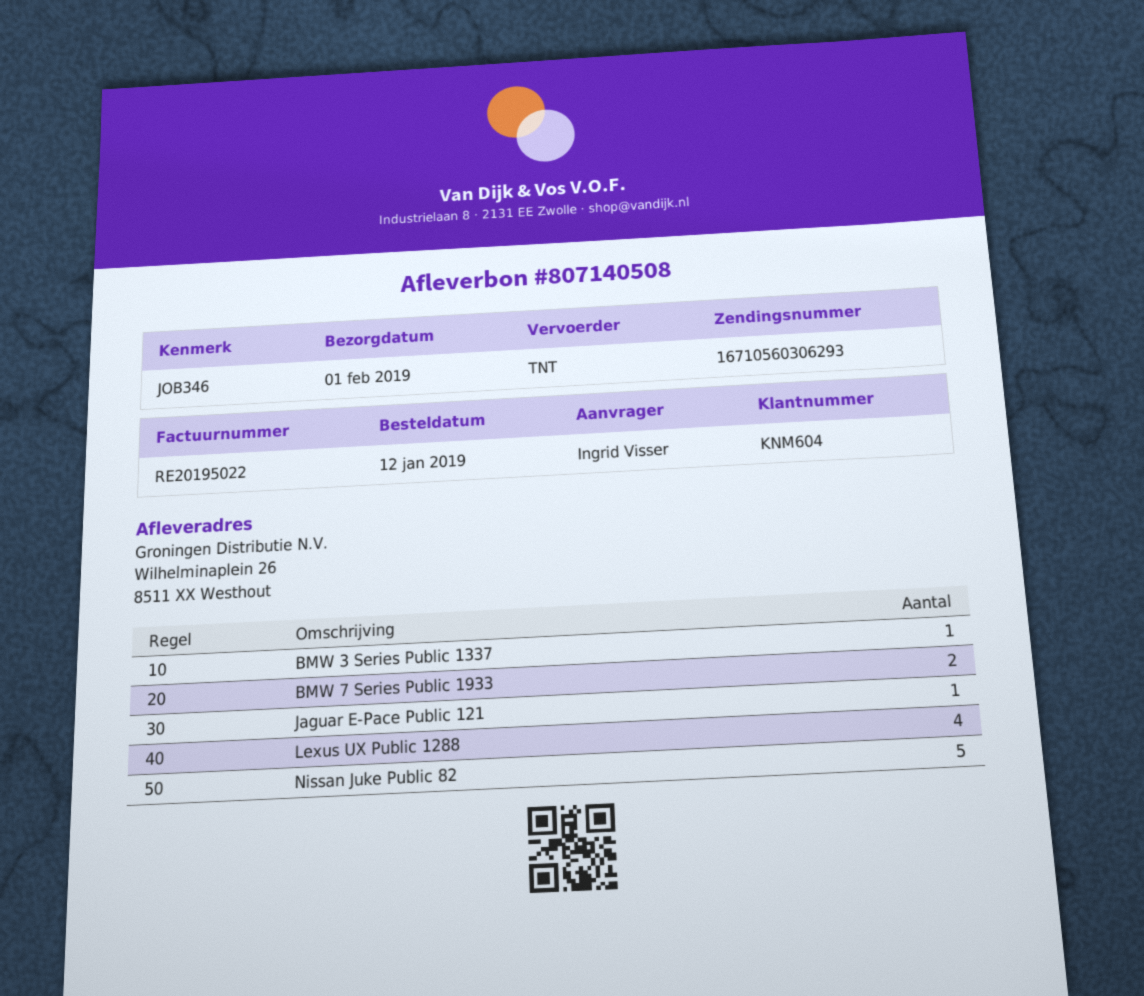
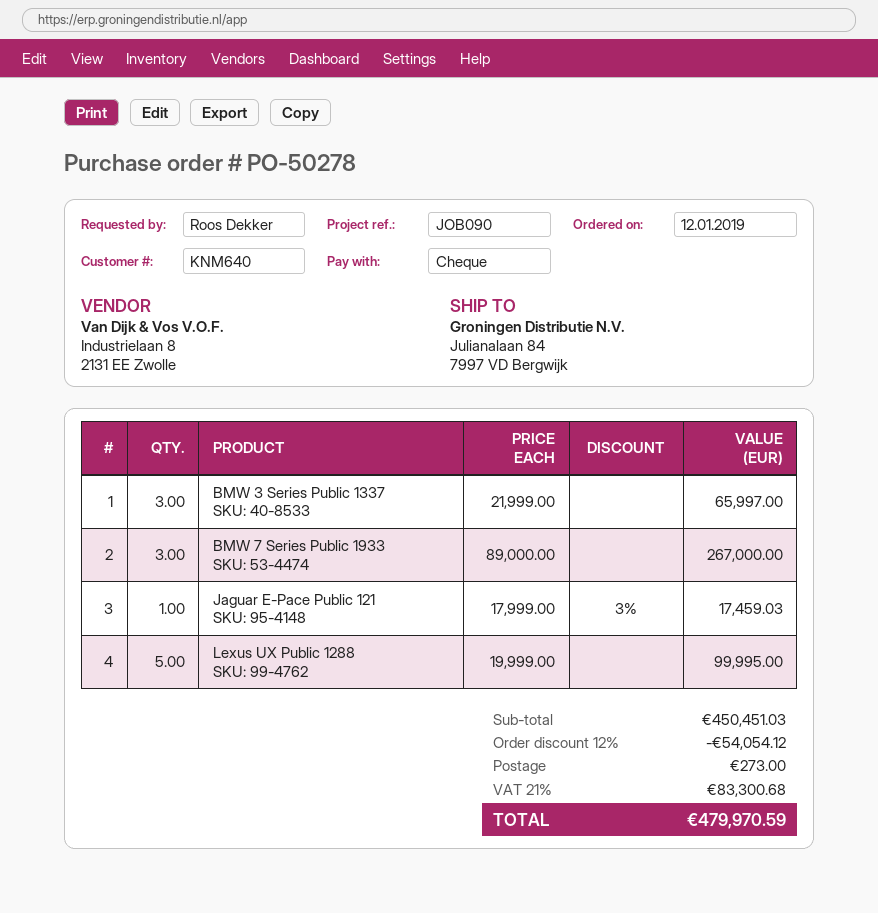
customer number: KNM604 -> KNM640
reference: JOB346 -> JOB090
ordered by: Ingrid Visser -> Roos Dekker
ship to: Wilhelminaplein 26, 8511 XX Westhout -> Julianalaan 84, 7997 VD Bergwijk
BMW 3 Series Public 1337: 1 -> 3
BMW 7 Series Public 1933: 2 -> 3
Lexus UX Public 1288: 4 -> 5
Nissan Juke Public 82: 5 -> none

